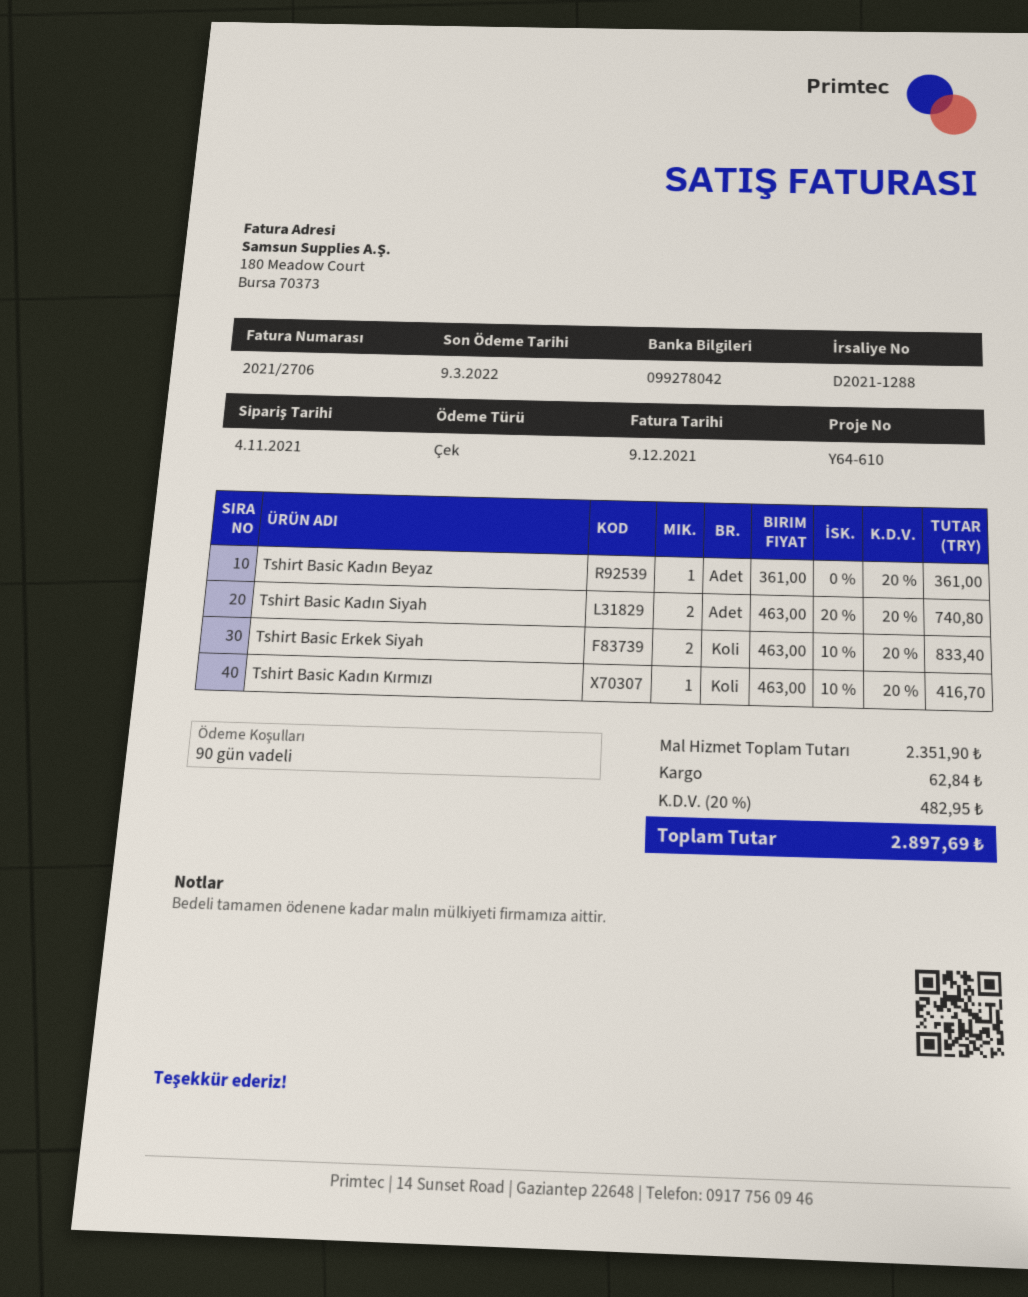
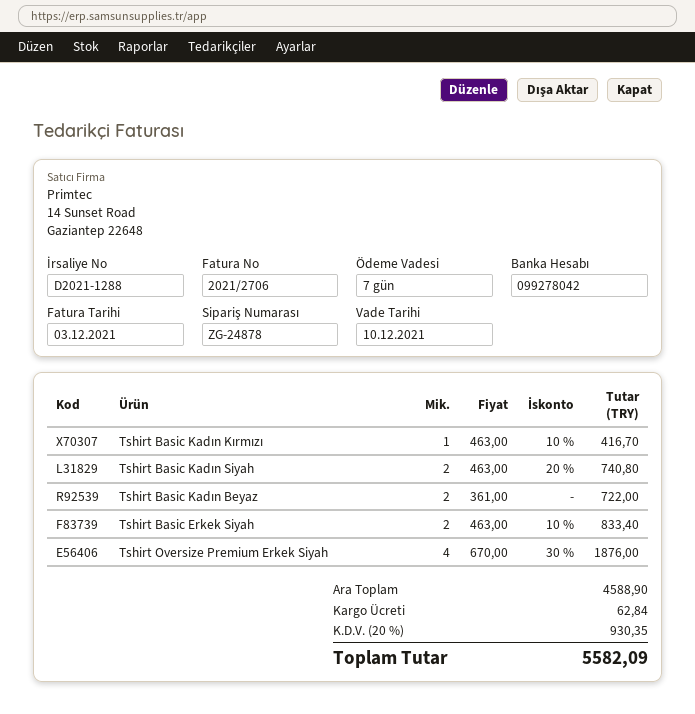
invoice date: 2021-12-09 -> 2021-12-03
payment terms: 90 days -> 7 days
due date: 2022-03-09 -> 2021-12-10
Tshirt Basic Kadın Beyaz: 1 x 361.00 = 361.00 -> 2 x 361.00 = 722.00
Tshirt Oversize Premium Erkek Siyah: none -> 4 x 670.00 - 30% = 1876.00
subtotal: 2351.90 -> 4588.90
tax: 20% = 482.95 -> 20% = 930.35
total: 2897.69 -> 5582.09

